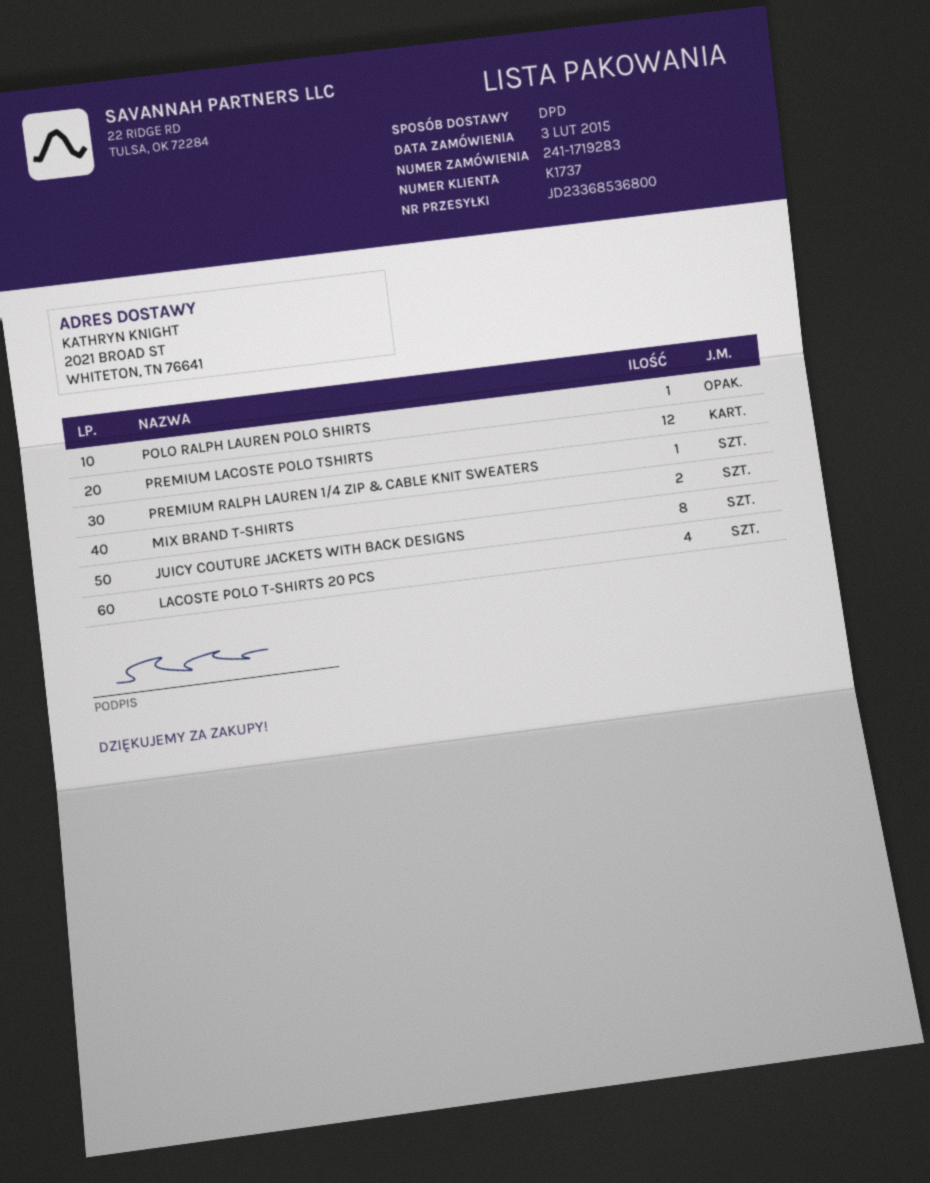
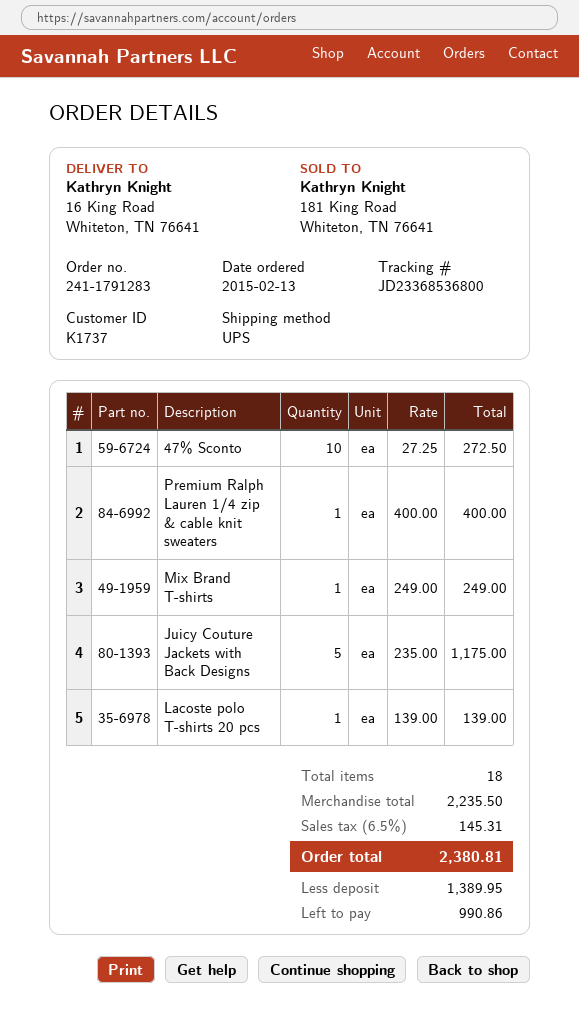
order number: 241-1719283 -> 241-1791283
order date: 2015-02-03 -> 2015-02-13
shipping method: DPD -> UPS
ship to: 2021 BROAD ST, WHITETON, TN 76641 -> 16 King Road, Whiteton, TN 76641
POLO RALPH LAUREN POLO SHIRTS: 1 -> none
PREMIUM LACOSTE POLO TSHIRTS: 12 -> none
MIX BRAND T-SHIRTS: 2 -> 1
JUICY COUTURE JACKETS WITH BACK DESIGNS: 8 -> 5
LACOSTE POLO T-SHIRTS 20 PCS: 4 -> 1
47% Sconto: none -> 10

